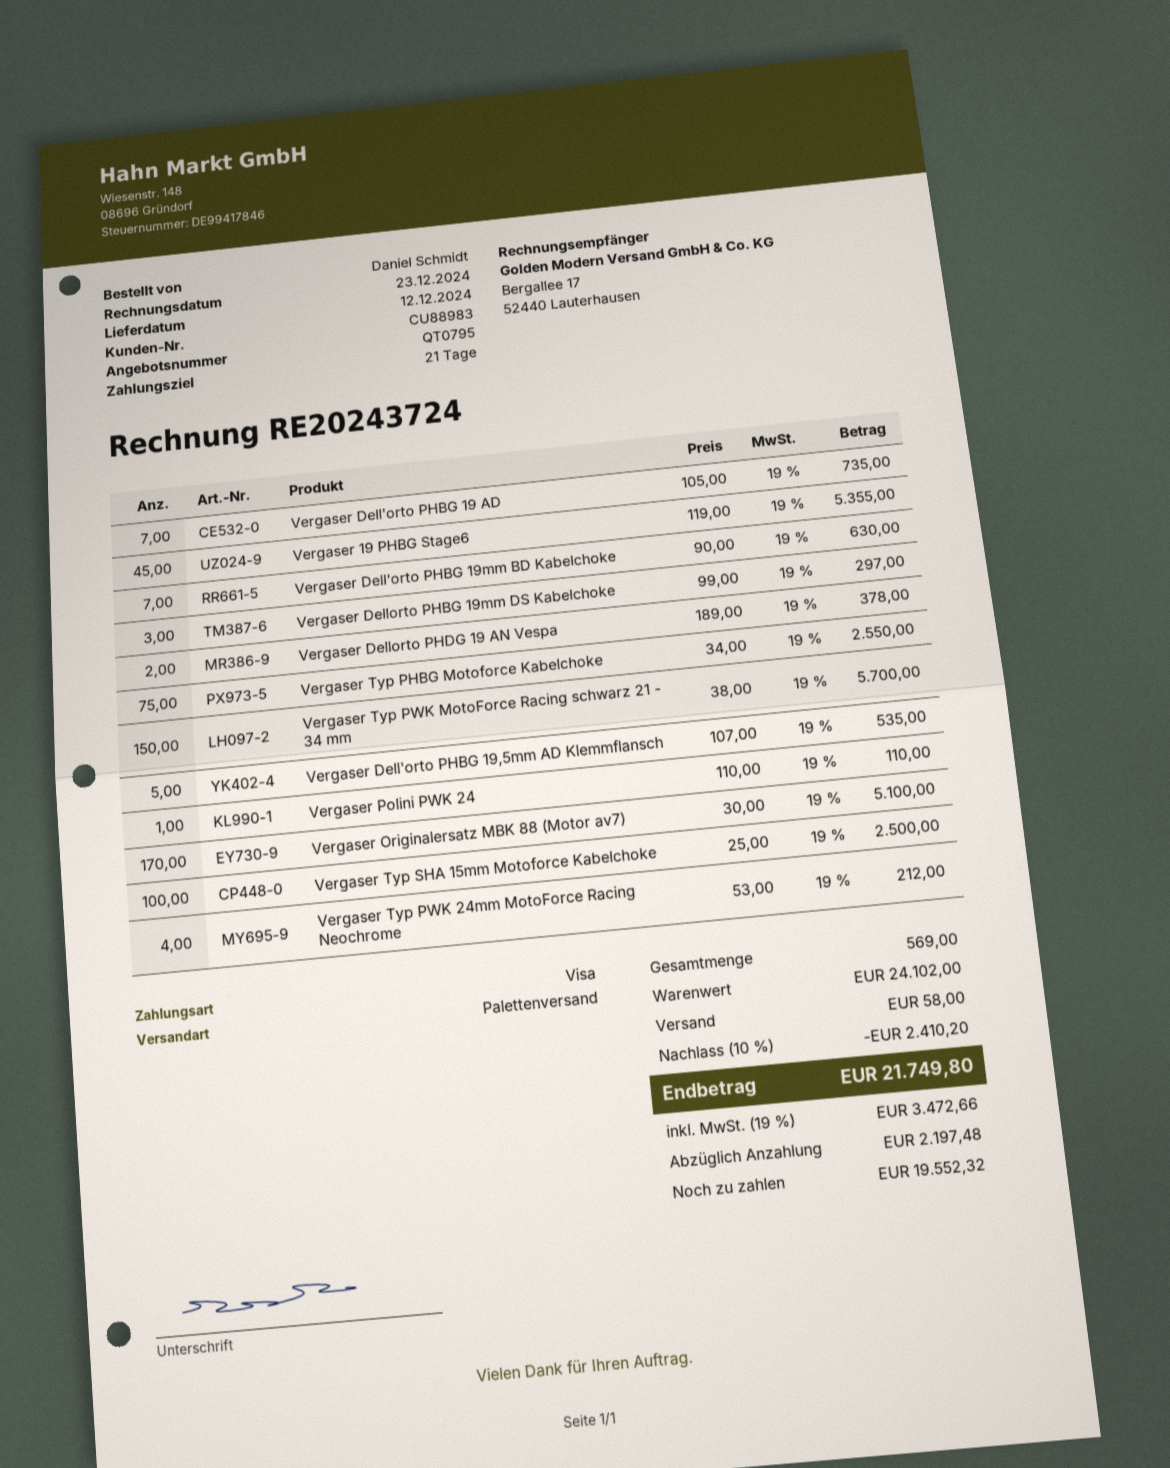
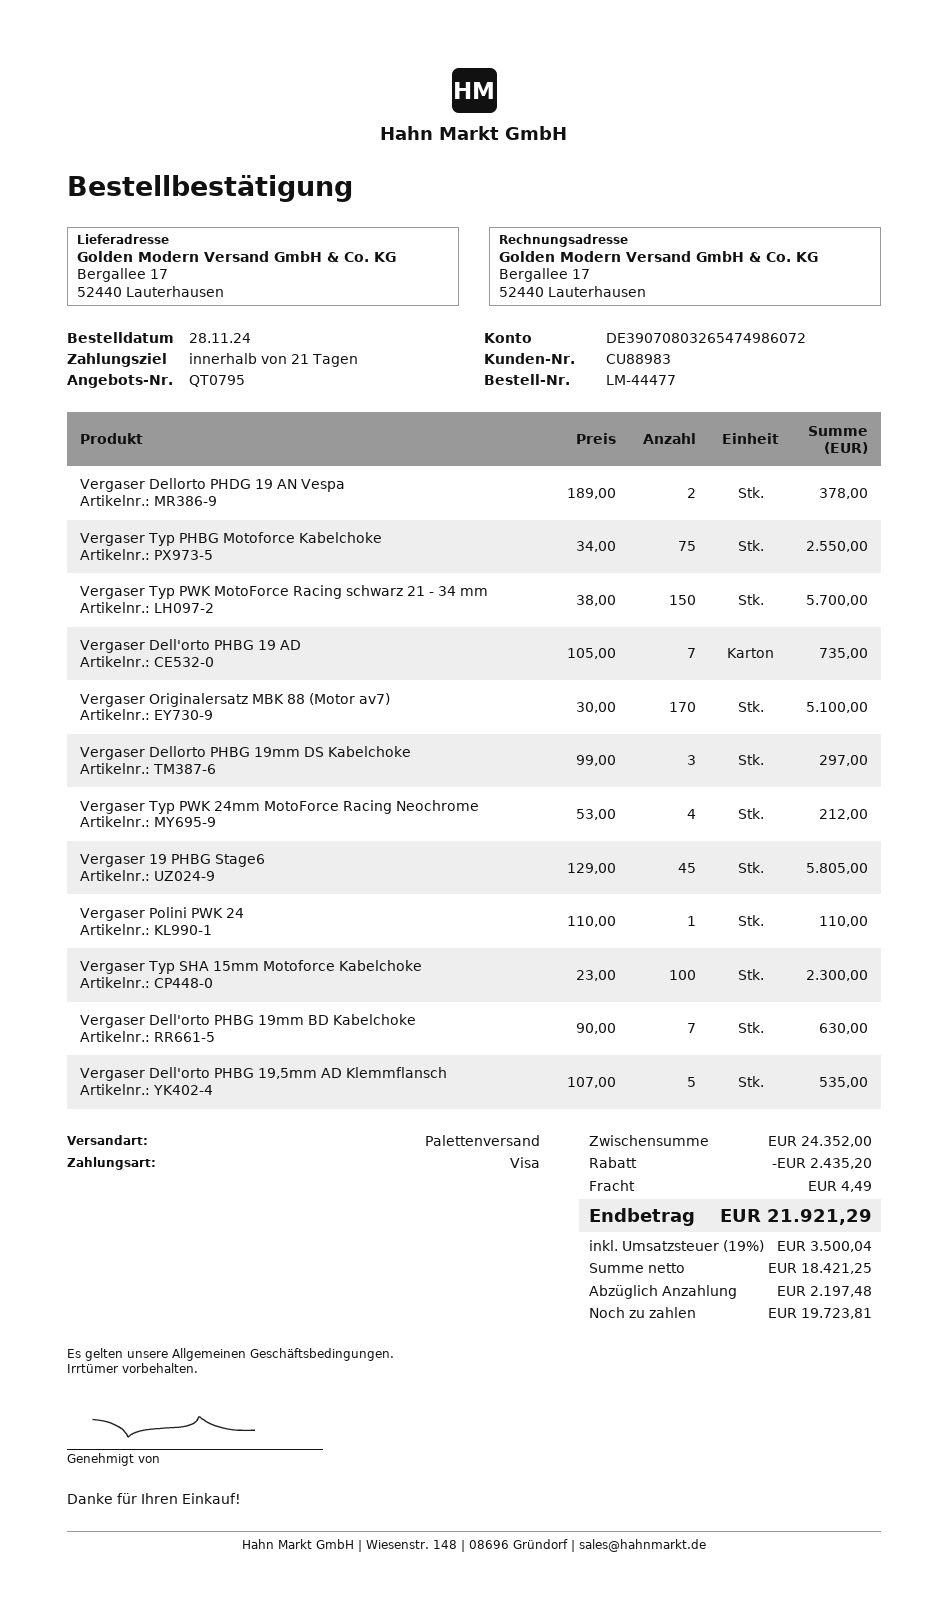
Vergaser 19 PHBG Stage6: 45 x 119.00 = 5355.00 -> 45 x 129.00 = 5805.00
Vergaser Typ SHA 15mm Motoforce Kabelchoke: 100 x 25.00 = 2500.00 -> 100 x 23.00 = 2300.00
subtotal: 24102.00 -> 24352.00
discount: 2410.20 -> 2435.20
shipping: 58.00 -> 4.49
tax: 19% = 3472.66 -> 19% = 3500.04
total: 21749.80 -> 21921.29
balance: 19552.32 -> 19723.81

